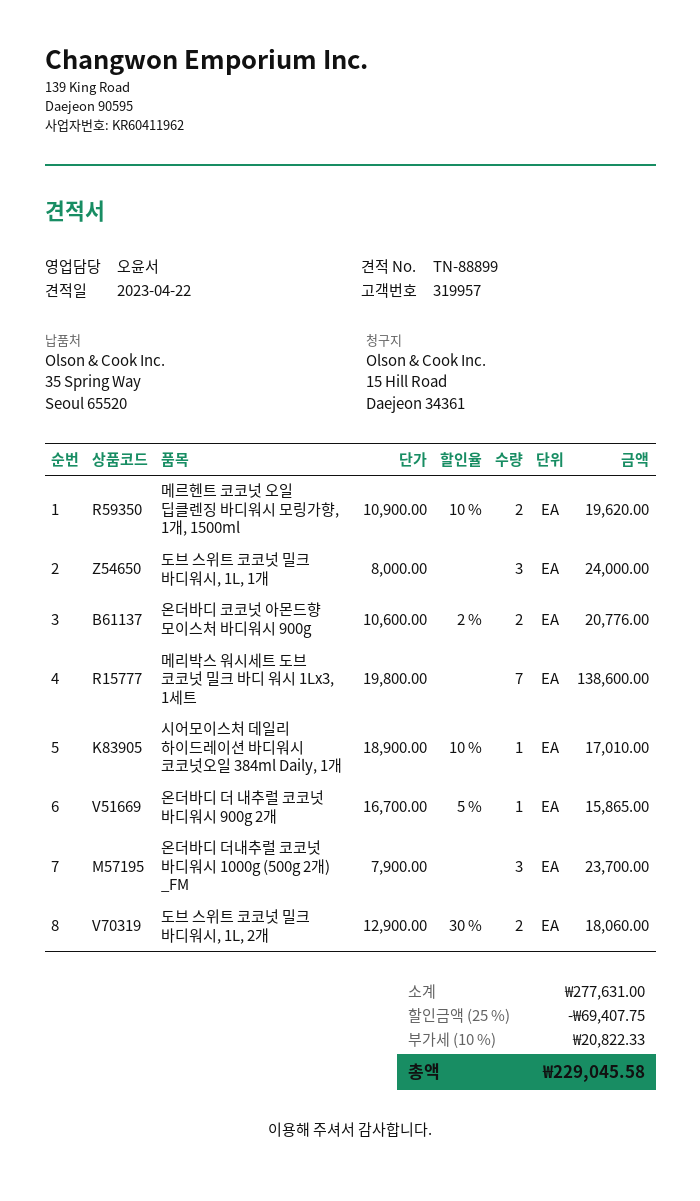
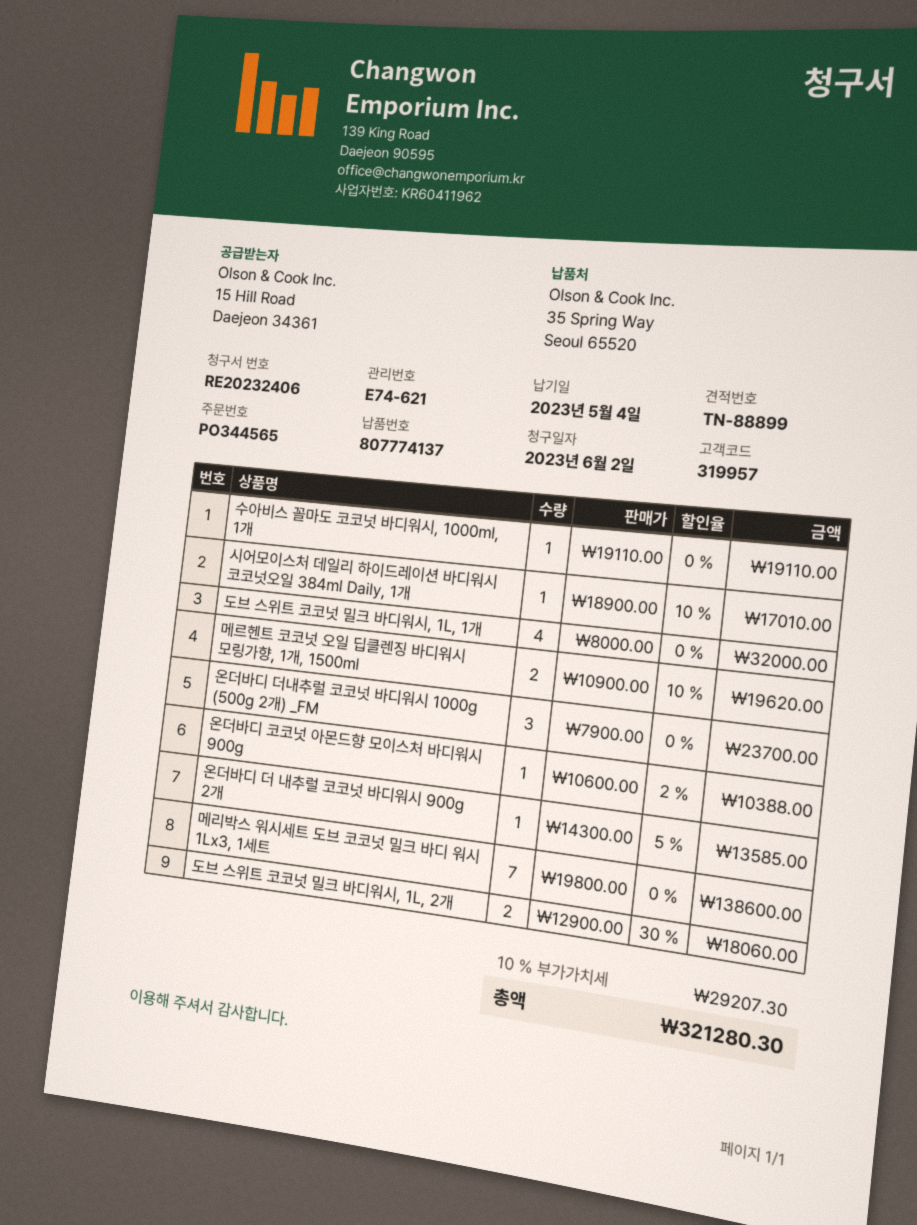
도브 스위트 코코넛 밀크 바디워시, 1L, 1개: 3 x 8000.00 = 24000.00 -> 4 x 8000.00 = 32000.00
온더바디 코코넛 아몬드향 모이스처 바디워시 900g: 2 x 10600.00 - 2% = 20776.00 -> 1 x 10600.00 - 2% = 10388.00
온더바디 더 내추럴 코코넛 바디워시 900g 2개: 1 x 16700.00 - 5% = 15865.00 -> 1 x 14300.00 - 5% = 13585.00
수아비스 꼴마도 코코넛 바디워시, 1000ml, 1개: none -> 1 x 19110.00 = 19110.00
discount: 25% = 69407.75 -> none
tax: 10% = 20822.33 -> 10% = 29207.30
total: 229045.58 -> 321280.30

